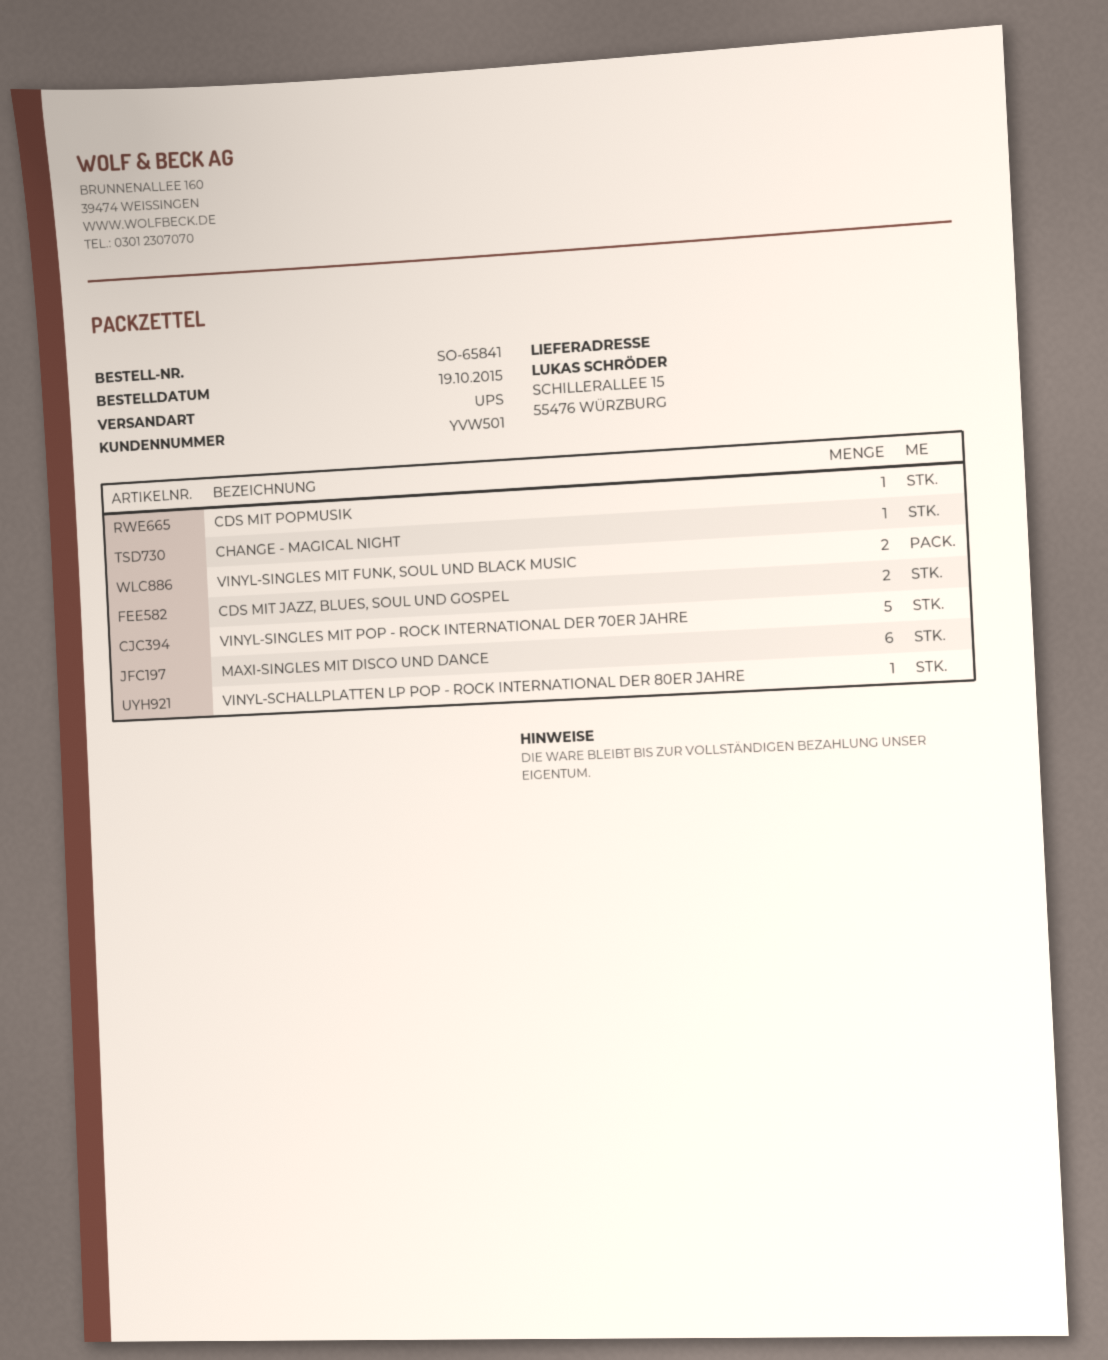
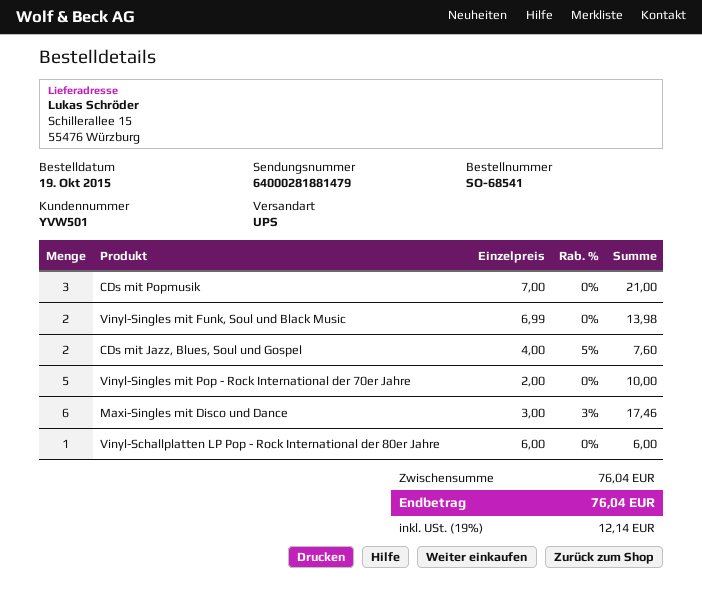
order number: SO-65841 -> SO-68541
CDS MIT POPMUSIK: 1 -> 3
CHANGE - MAGICAL NIGHT: 1 -> none

